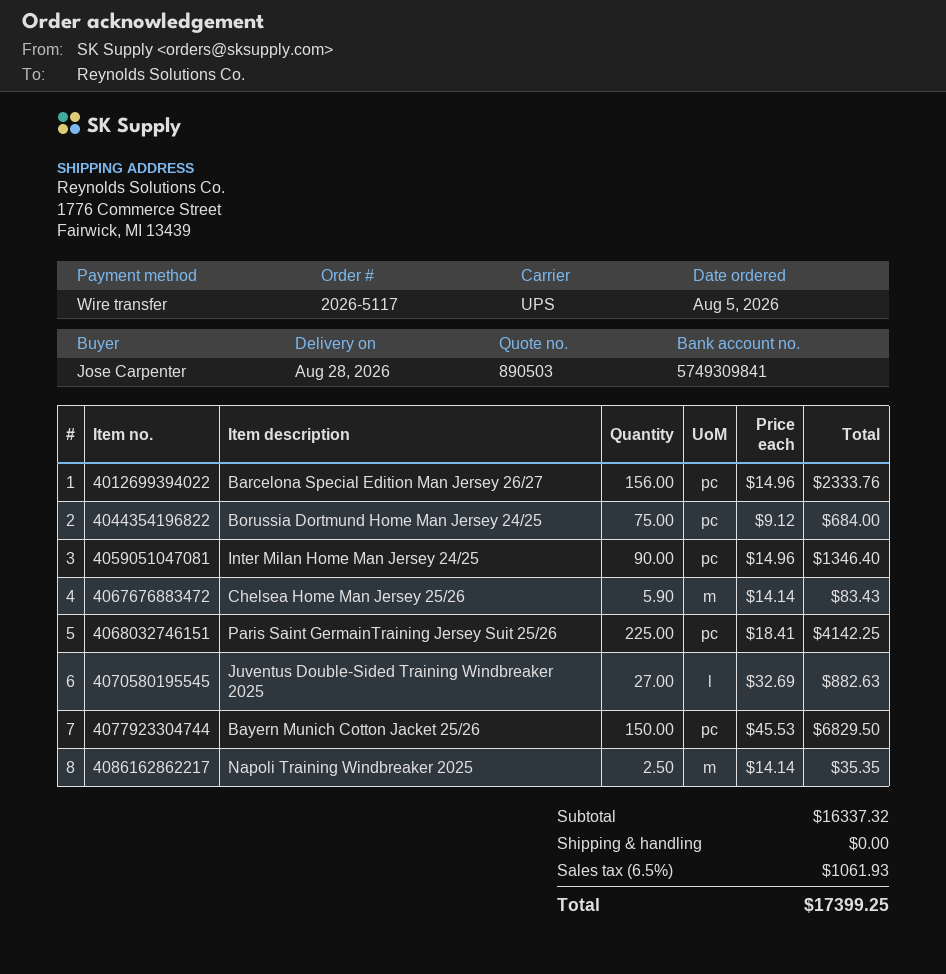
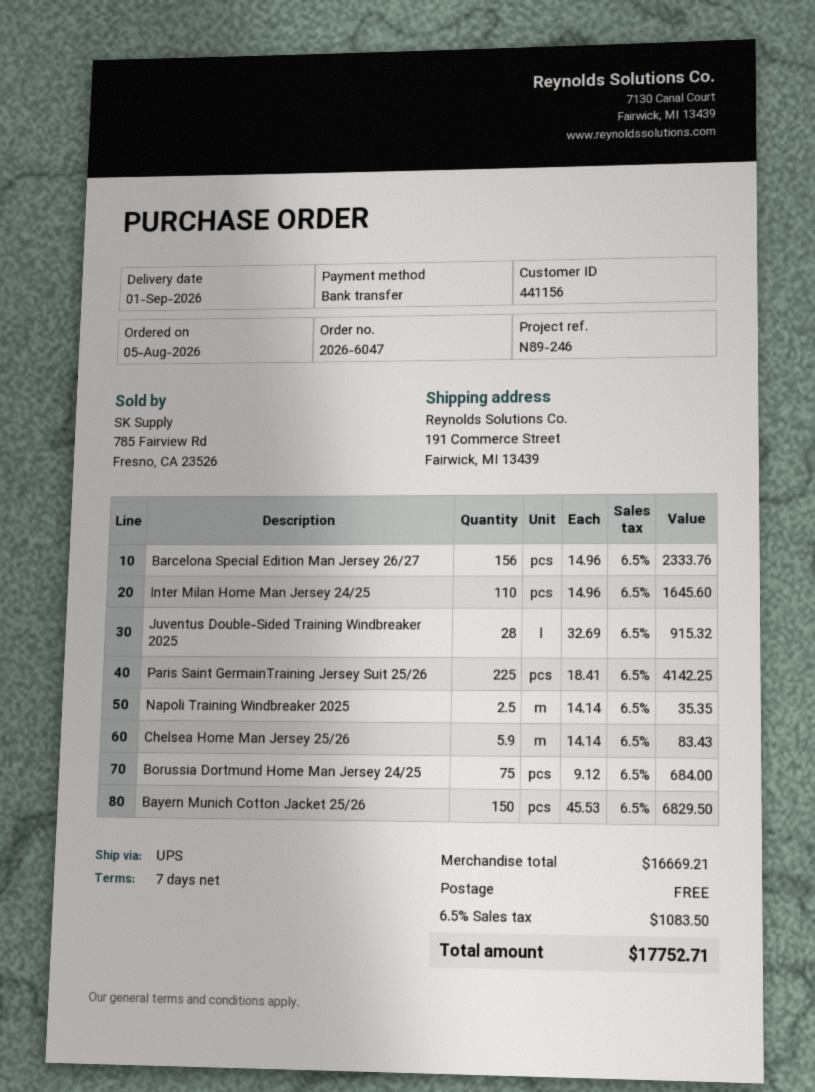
order number: 2026-5117 -> 2026-6047
delivery date: 2026-08-28 -> 2026-09-01
ship to: 1776 Commerce Street, Fairwick, MI 13439 -> 191 Commerce Street, Fairwick, MI 13439
Inter Milan Home Man Jersey 24/25: 90 x 14.96 = 1346.40 -> 110 x 14.96 = 1645.60
Juventus Double-Sided Training Windbreaker 2025: 27 x 32.69 = 882.63 -> 28 x 32.69 = 915.32
subtotal: 16337.32 -> 16669.21
tax: 6.5% = 1061.93 -> 6.5% = 1083.50
total: 17399.25 -> 17752.71

